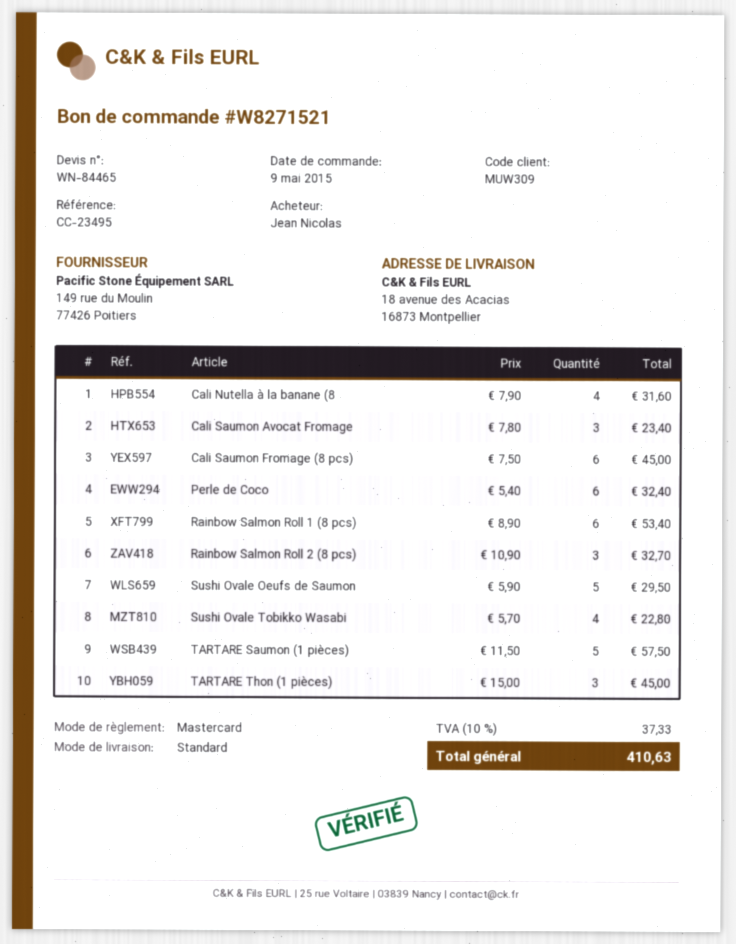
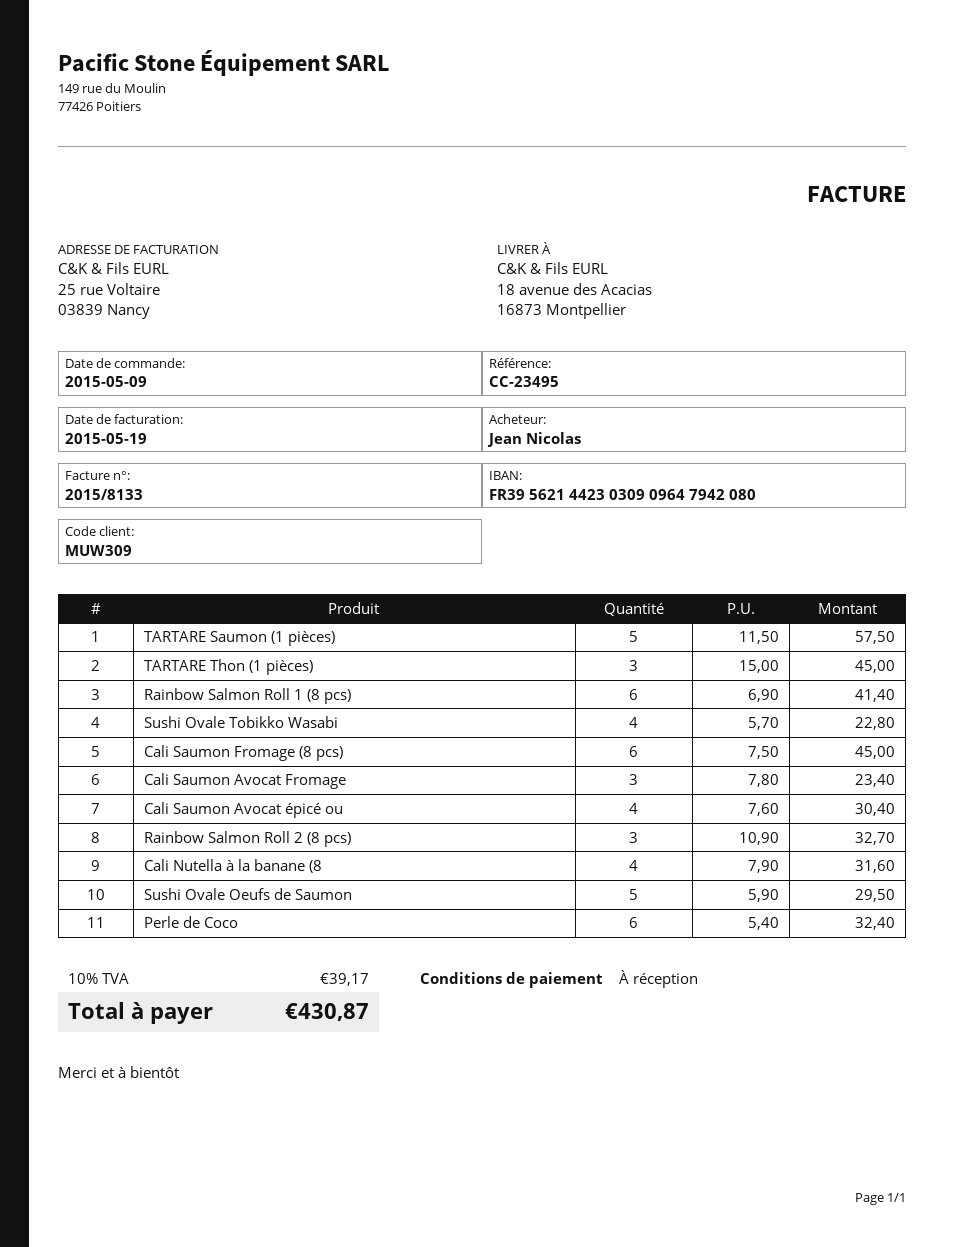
Rainbow Salmon Roll 1 (8 pcs): 6 x 8.90 = 53.40 -> 6 x 6.90 = 41.40
Cali Saumon Avocat épicé ou: none -> 4 x 7.60 = 30.40
tax: 10% = 37.33 -> 10% = 39.17
total: 410.63 -> 430.87

